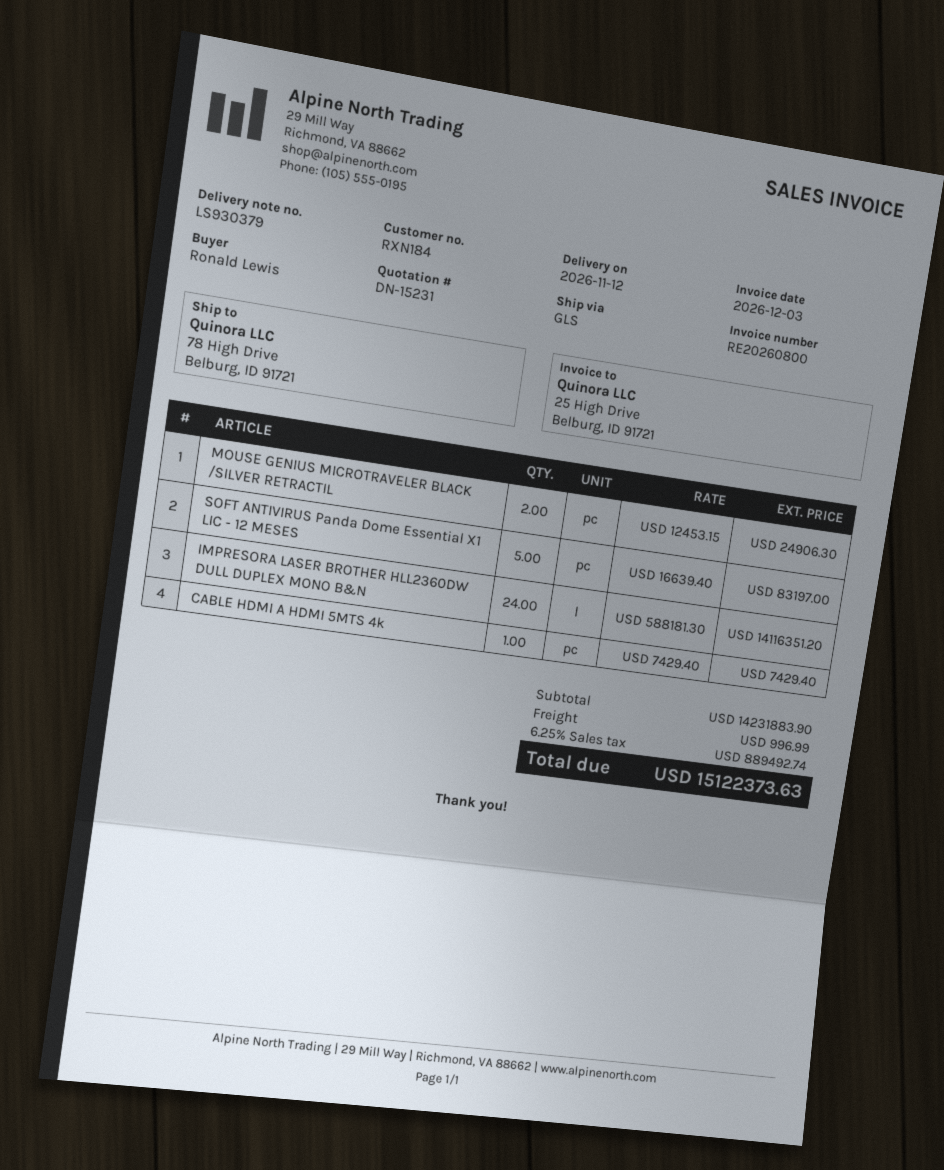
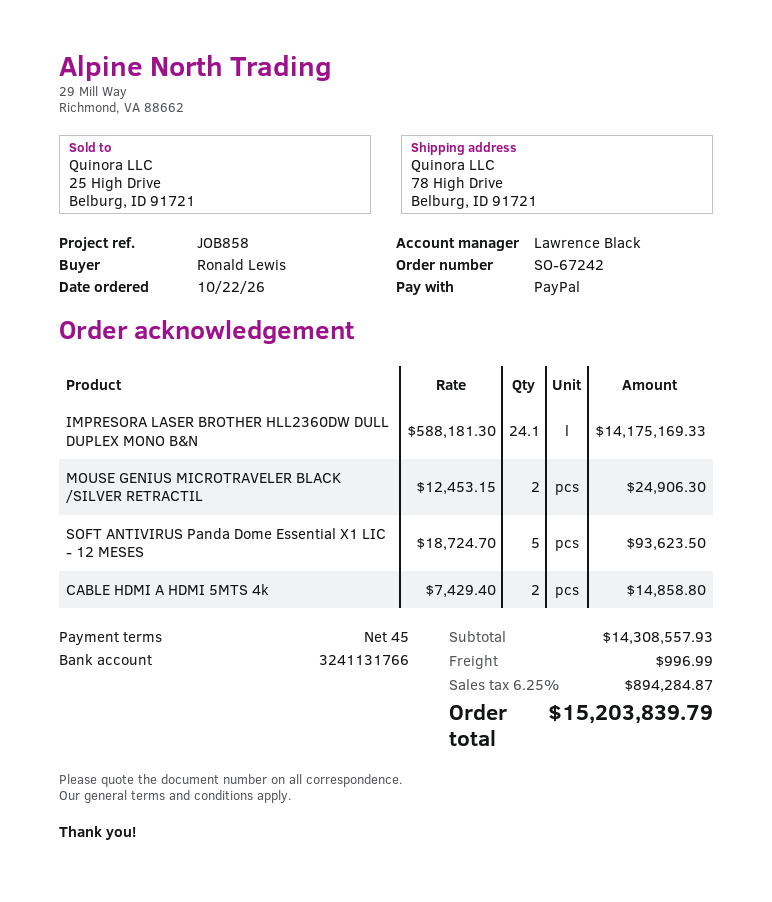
SOFT ANTIVIRUS Panda Dome Essential X1 LIC - 12 MESES: 5 x 16639.40 = 83197.00 -> 5 x 18724.70 = 93623.50
IMPRESORA LASER BROTHER HLL2360DW DULL DUPLEX MONO B&N: 24 x 588181.30 = 14116351.20 -> 24.1 x 588181.30 = 14175169.33
CABLE HDMI A HDMI 5MTS 4k: 1 x 7429.40 = 7429.40 -> 2 x 7429.40 = 14858.80
subtotal: 14231883.90 -> 14308557.93
tax: 6.25% = 889492.74 -> 6.25% = 894284.87
total: 15122373.63 -> 15203839.79

